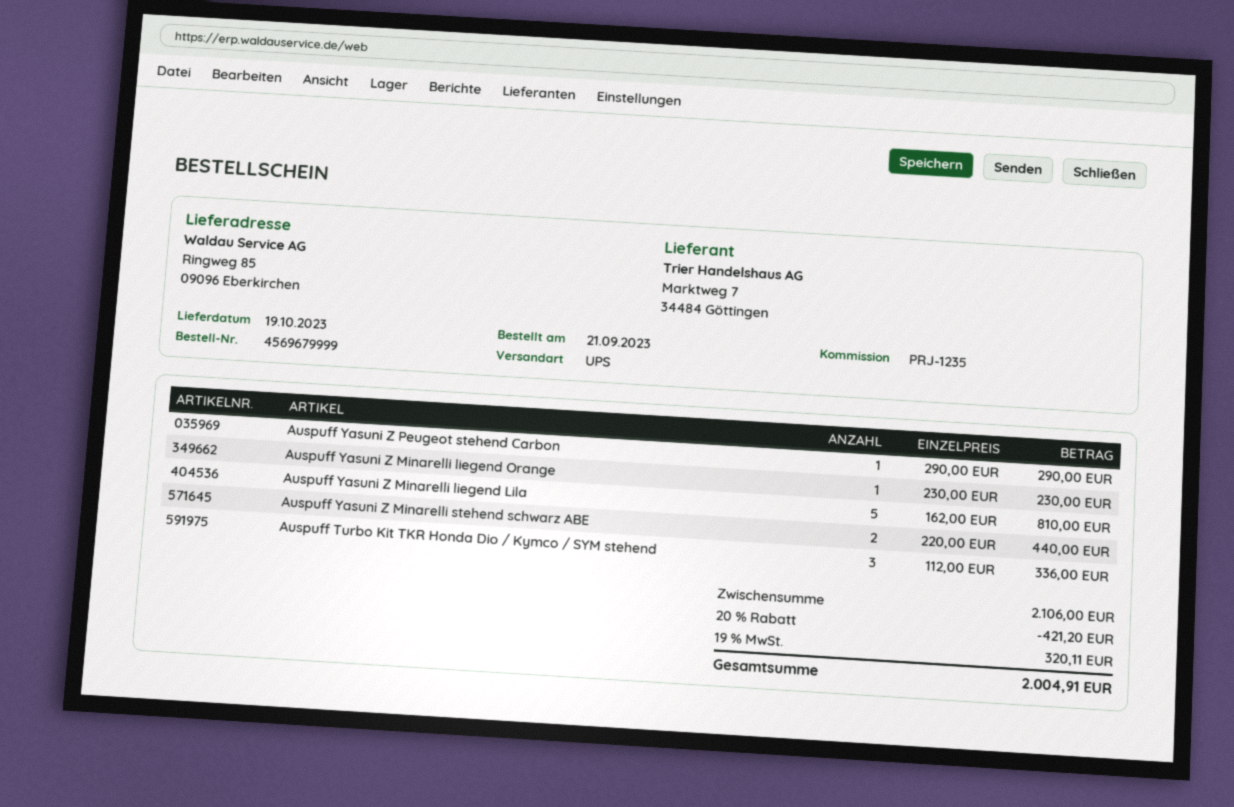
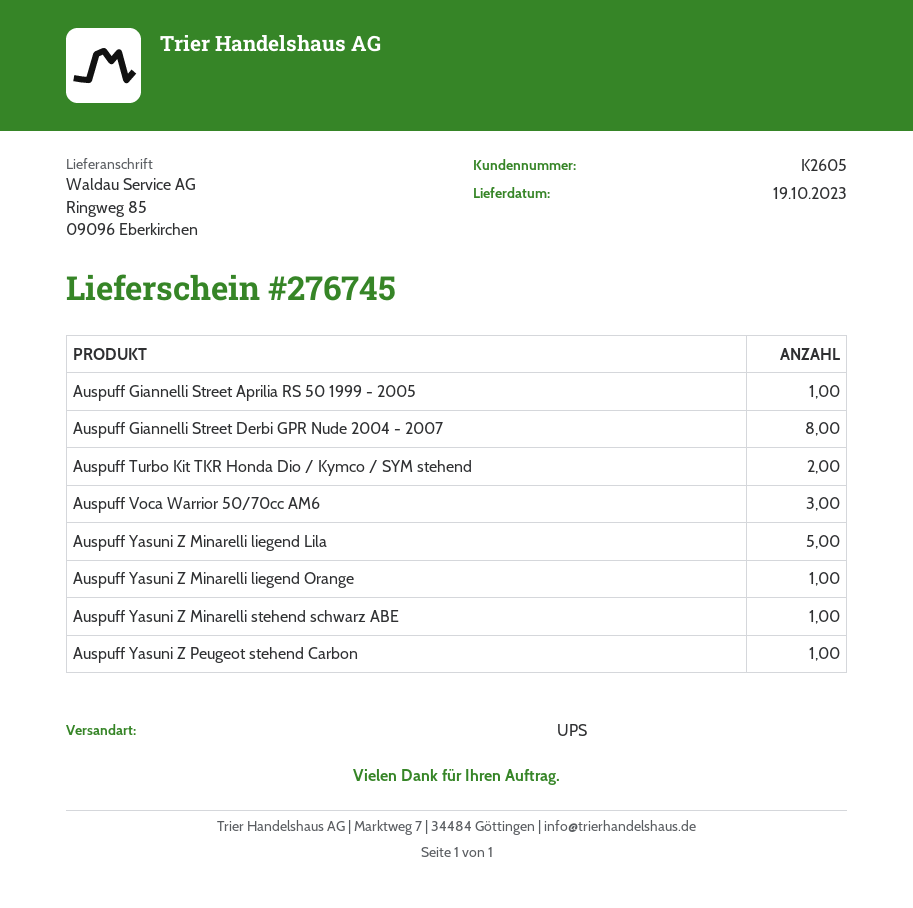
Auspuff Yasuni Z Minarelli stehend schwarz ABE: 2 -> 1
Auspuff Turbo Kit TKR Honda Dio / Kymco / SYM stehend: 3 -> 2
Auspuff Giannelli Street Aprilia RS 50 1999 - 2005: none -> 1
Auspuff Giannelli Street Derbi GPR Nude 2004 - 2007: none -> 8
Auspuff Voca Warrior 50/70cc AM6: none -> 3

